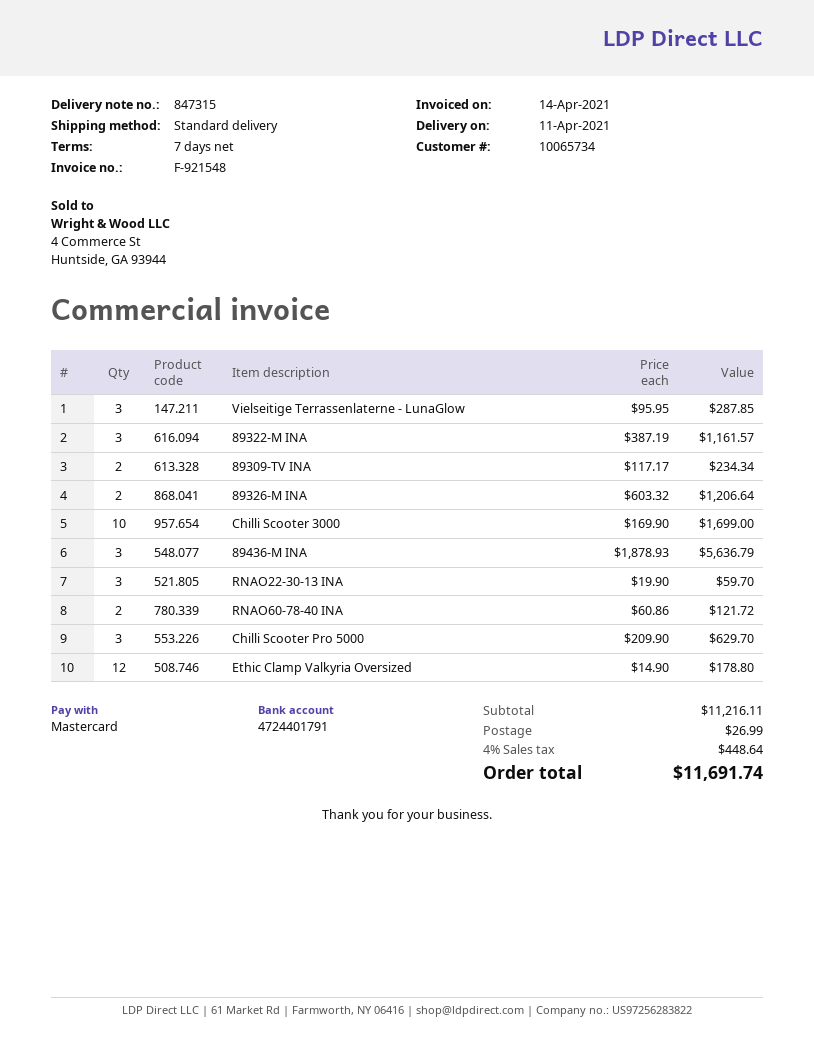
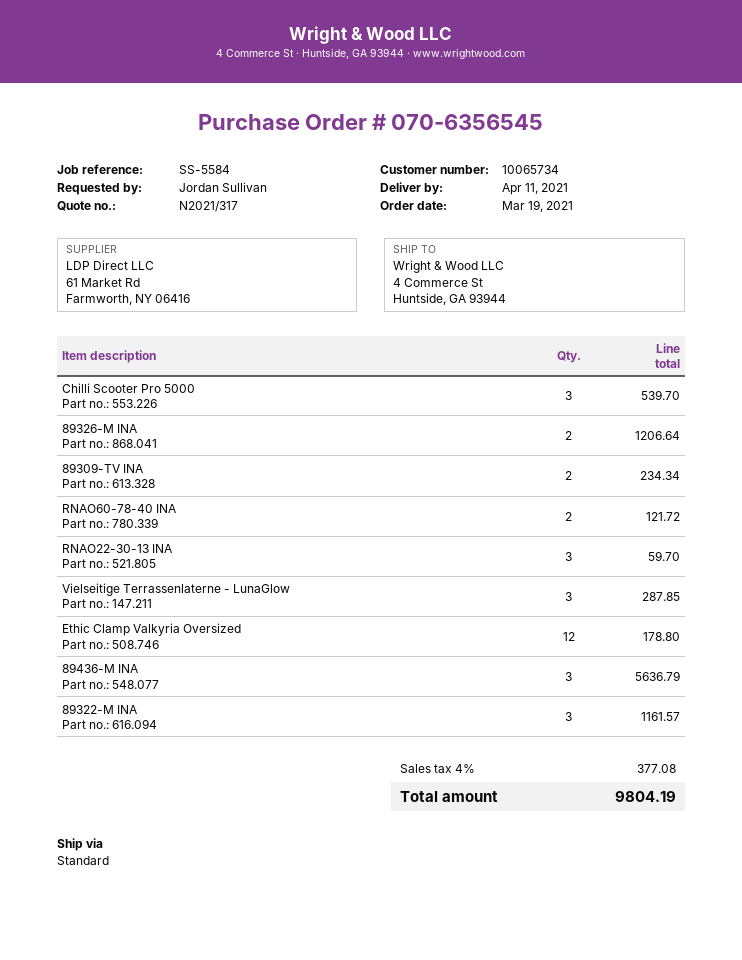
Chilli Scooter 3000: 10 for 1699.00 -> none
Chilli Scooter Pro 5000: 3 for 629.70 -> 3 for 539.70
shipping: 26.99 -> none
tax: 4% = 448.64 -> 4% = 377.08
total: 11691.74 -> 9804.19

